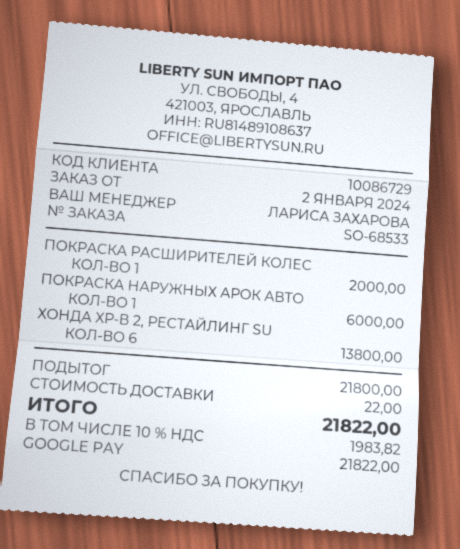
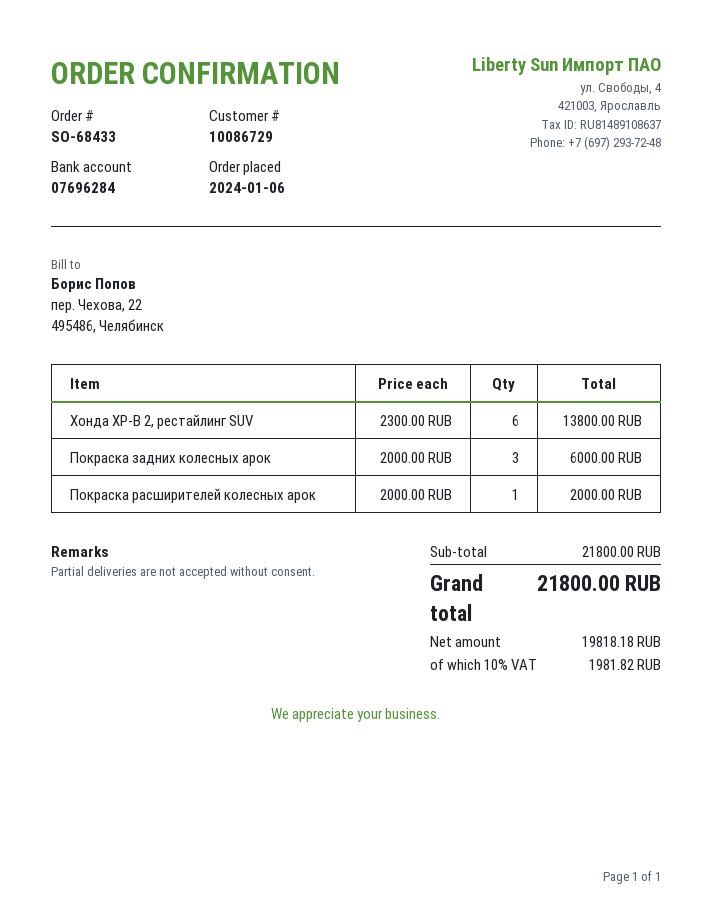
order number: SO-68533 -> SO-68433
order date: 2024-01-02 -> 2024-01-06
ПОКРАСКА НАРУЖНЫХ АРОК АВТО: 1 for 6000.00 -> none
Покраска задних колесных арок: none -> 3 for 6000.00
shipping: 22.00 -> none
tax: 10% = 1983.82 -> 10% = 1981.82
total: 21822.00 -> 21800.00

